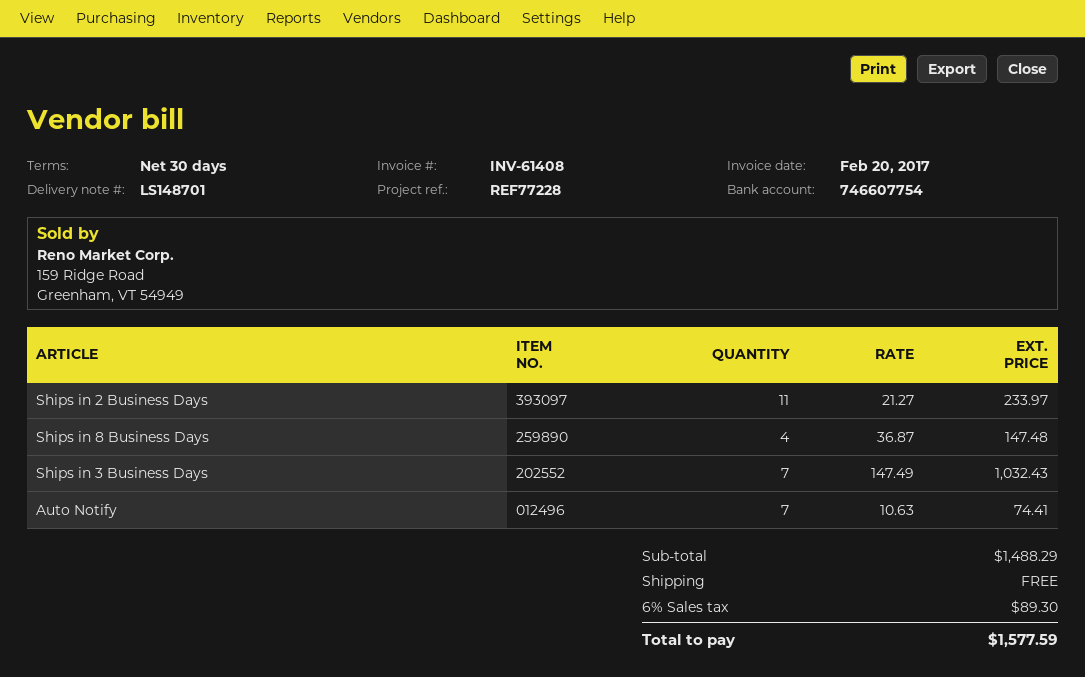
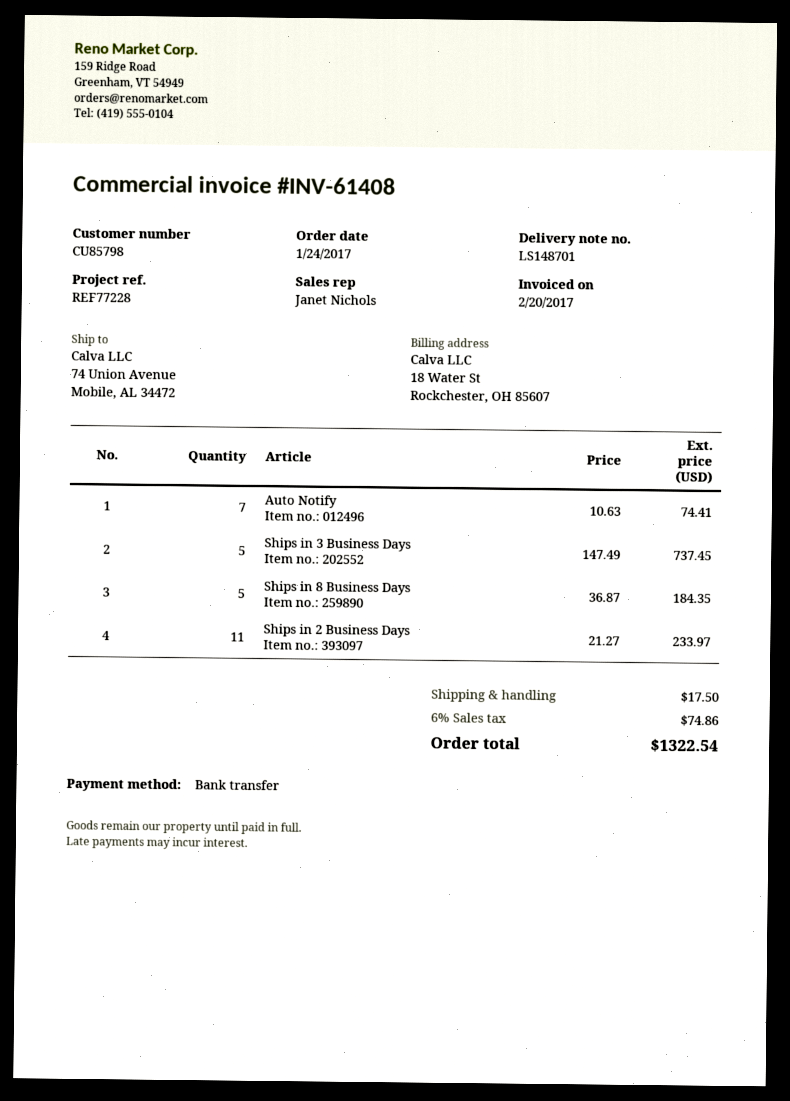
Ships in 8 Business Days: 4 x 36.87 = 147.48 -> 5 x 36.87 = 184.35
Ships in 3 Business Days: 7 x 147.49 = 1032.43 -> 5 x 147.49 = 737.45
shipping: 0.00 -> 17.50
tax: 6% = 89.30 -> 6% = 74.86
total: 1577.59 -> 1322.54

